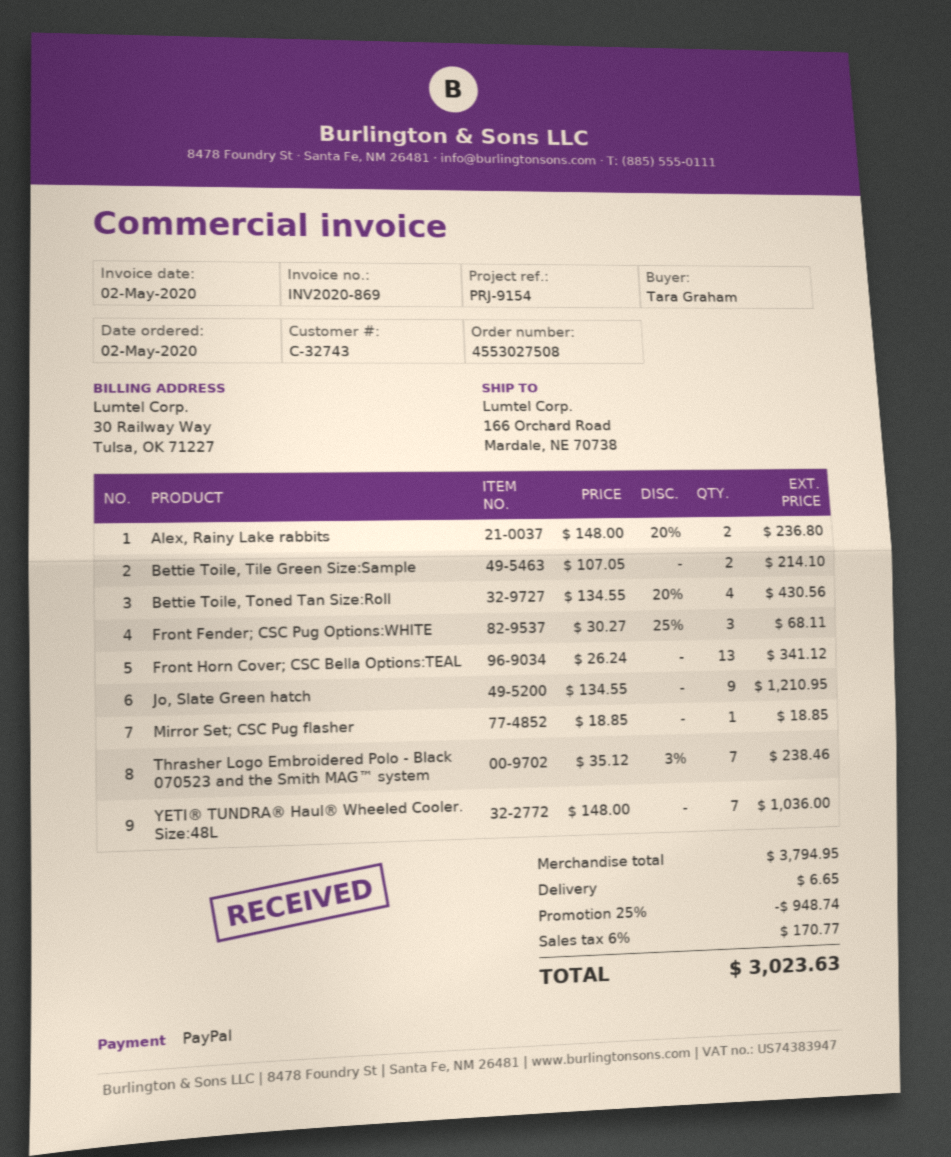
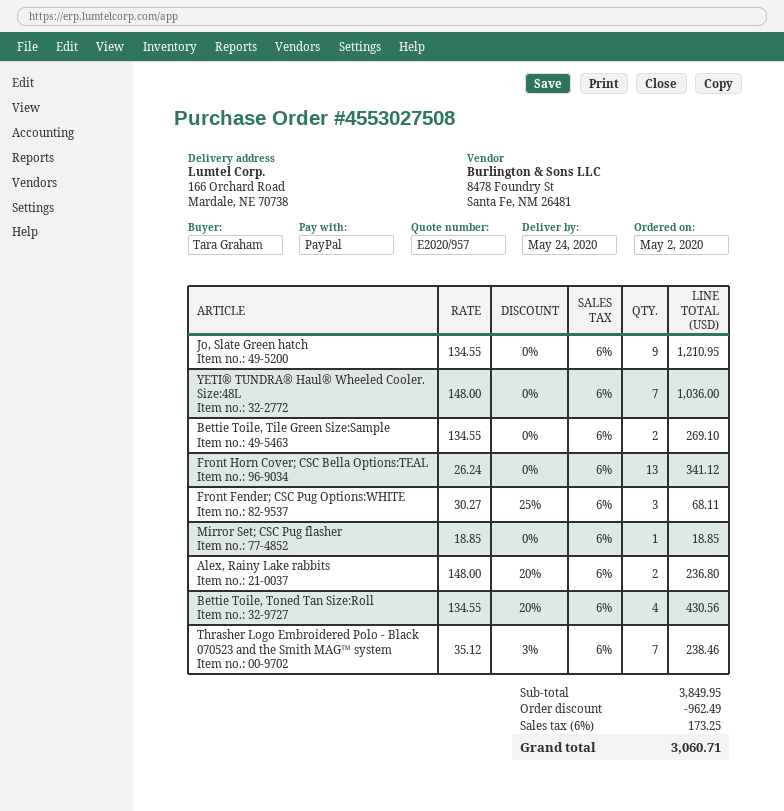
Bettie Toile, Tile Green Size:Sample: 2 x 107.05 = 214.10 -> 2 x 134.55 = 269.10
subtotal: 3794.95 -> 3849.95
discount: 948.74 -> 962.49
shipping: 6.65 -> none
tax: 6% = 170.77 -> 6% = 173.25
total: 3023.63 -> 3060.71

